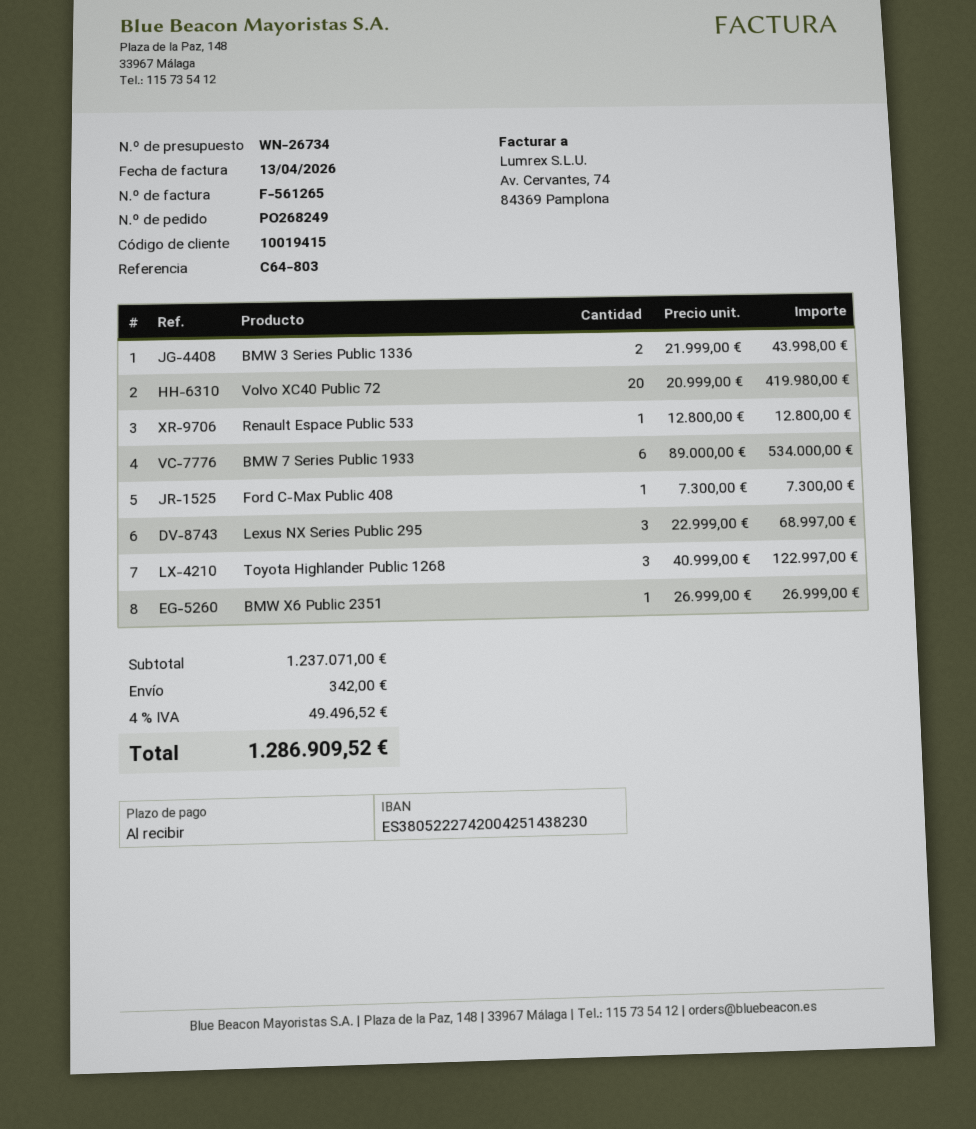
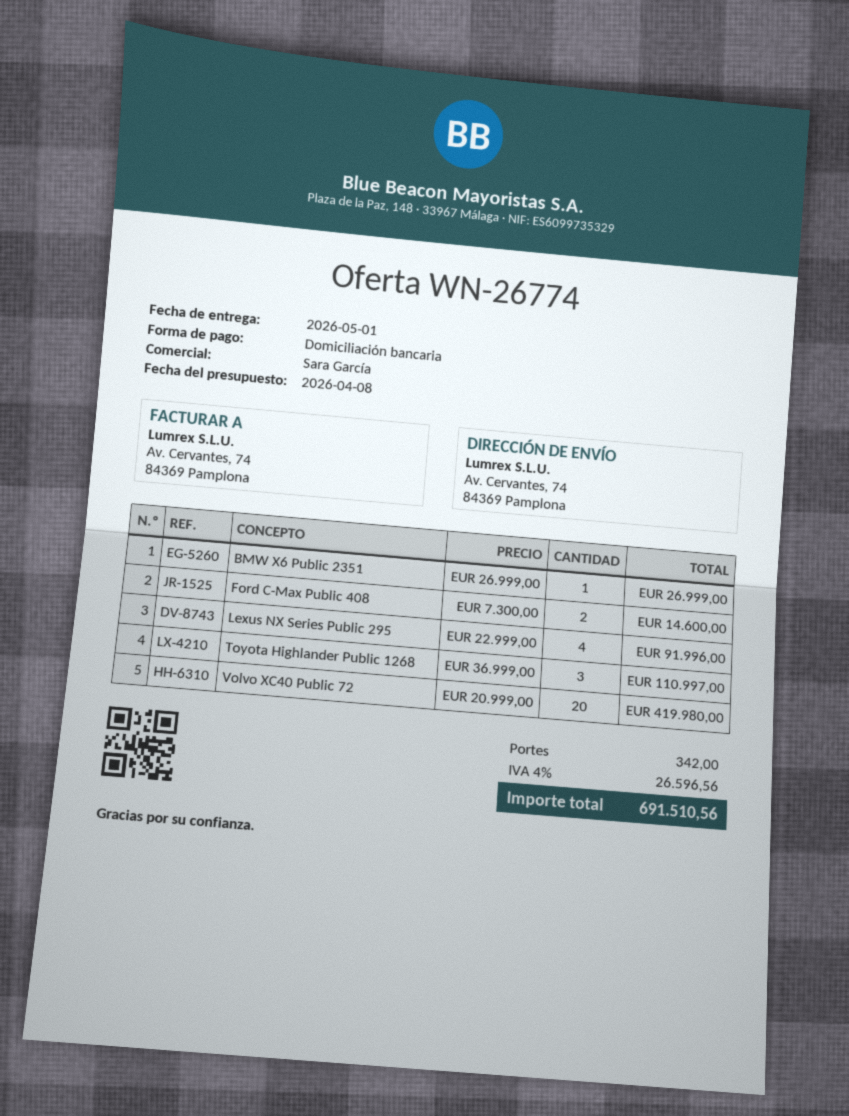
quote number: WN-26734 -> WN-26774
BMW 3 Series Public 1336: 2 x 21999.00 = 43998.00 -> none
Renault Espace Public 533: 1 x 12800.00 = 12800.00 -> none
BMW 7 Series Public 1933: 6 x 89000.00 = 534000.00 -> none
Ford C-Max Public 408: 1 x 7300.00 = 7300.00 -> 2 x 7300.00 = 14600.00
Lexus NX Series Public 295: 3 x 22999.00 = 68997.00 -> 4 x 22999.00 = 91996.00
Toyota Highlander Public 1268: 3 x 40999.00 = 122997.00 -> 3 x 36999.00 = 110997.00
tax: 4% = 49496.52 -> 4% = 26596.56
total: 1286909.52 -> 691510.56

